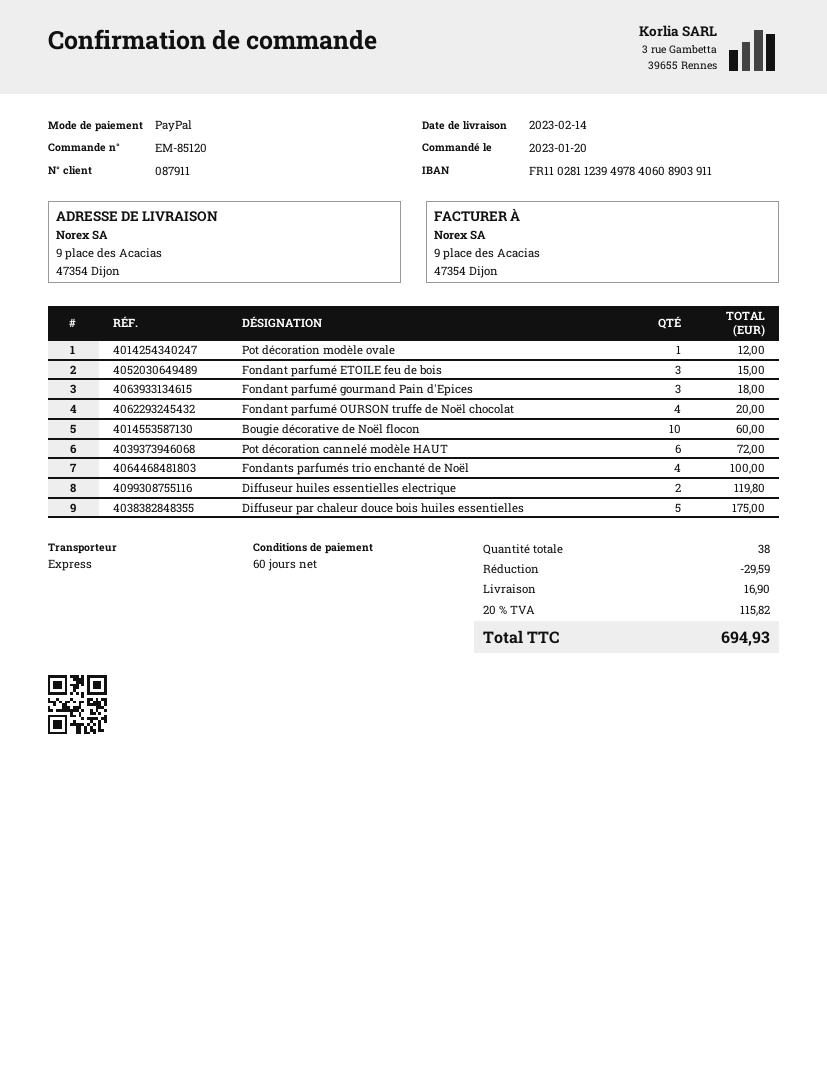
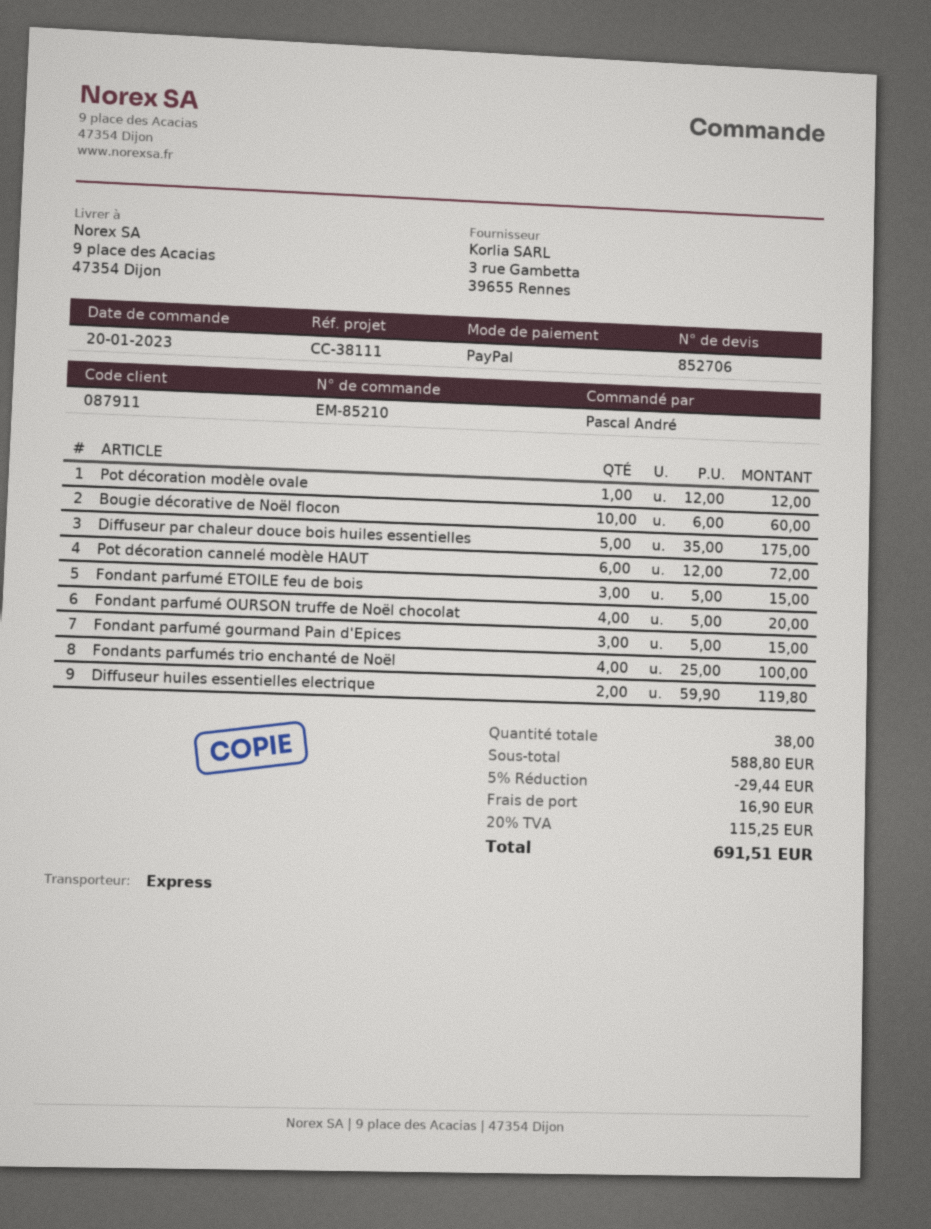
order number: EM-85120 -> EM-85210
Fondant parfumé gourmand Pain d'Epices: 3 for 18.00 -> 3 for 15.00
discount: 29.59 -> 29.44
tax: 20% = 115.82 -> 20% = 115.25
total: 694.93 -> 691.51

